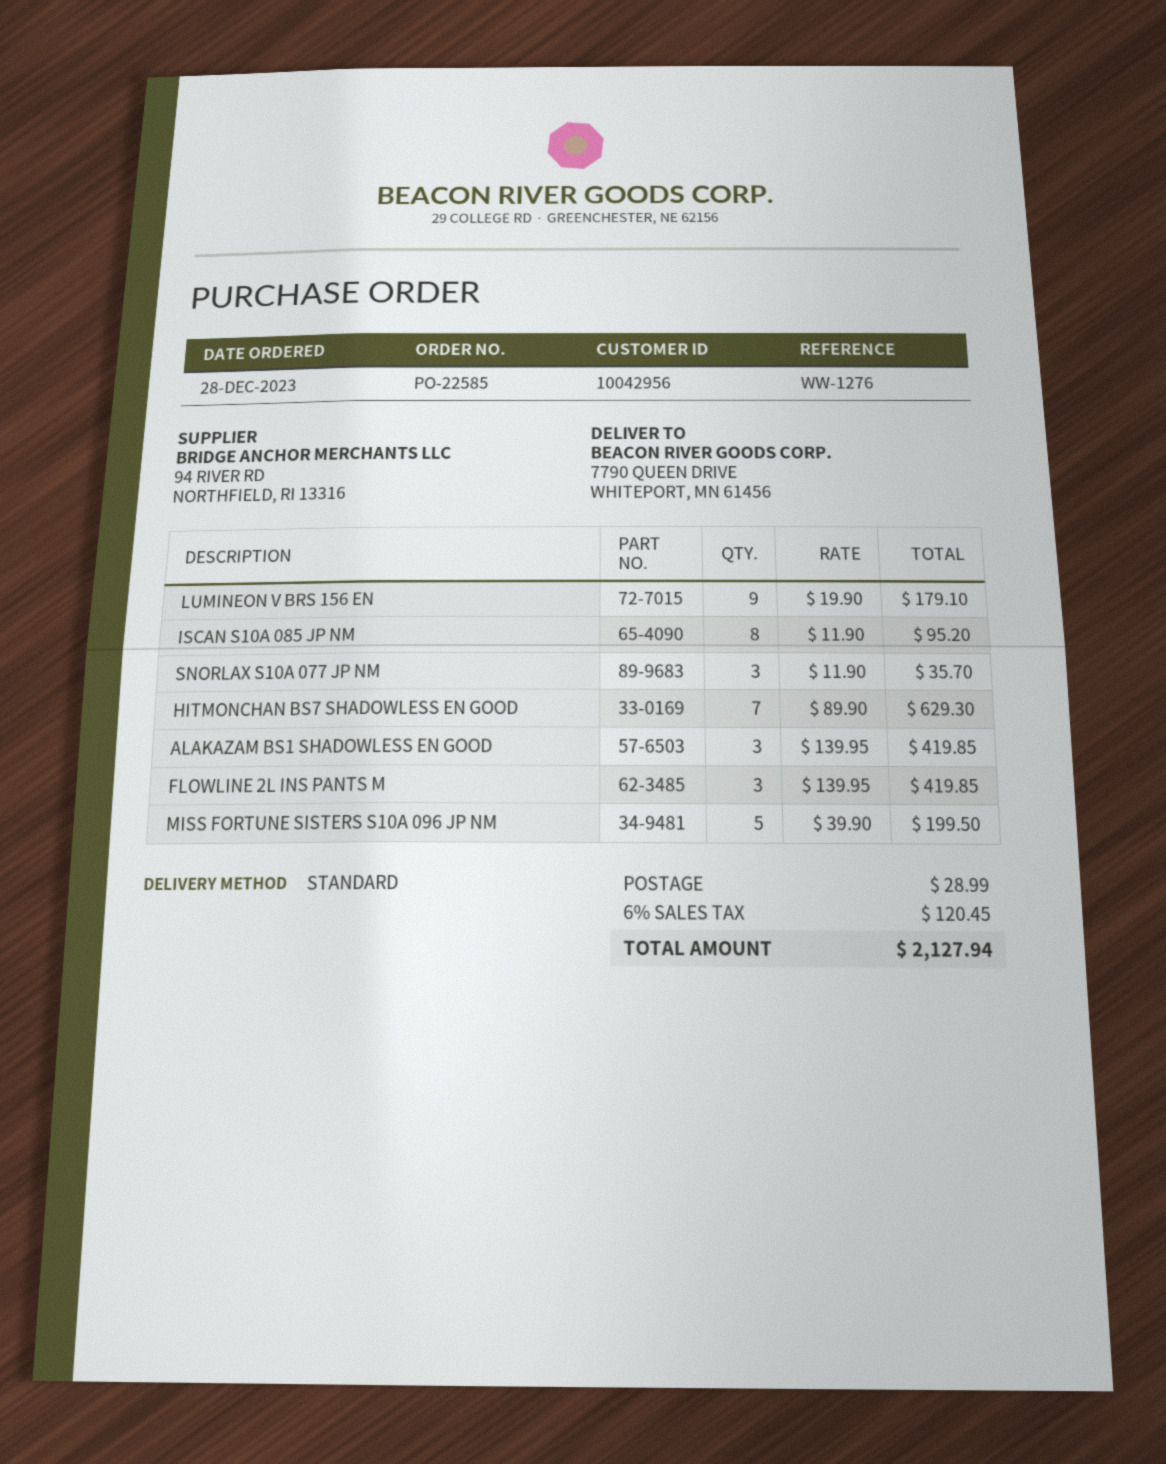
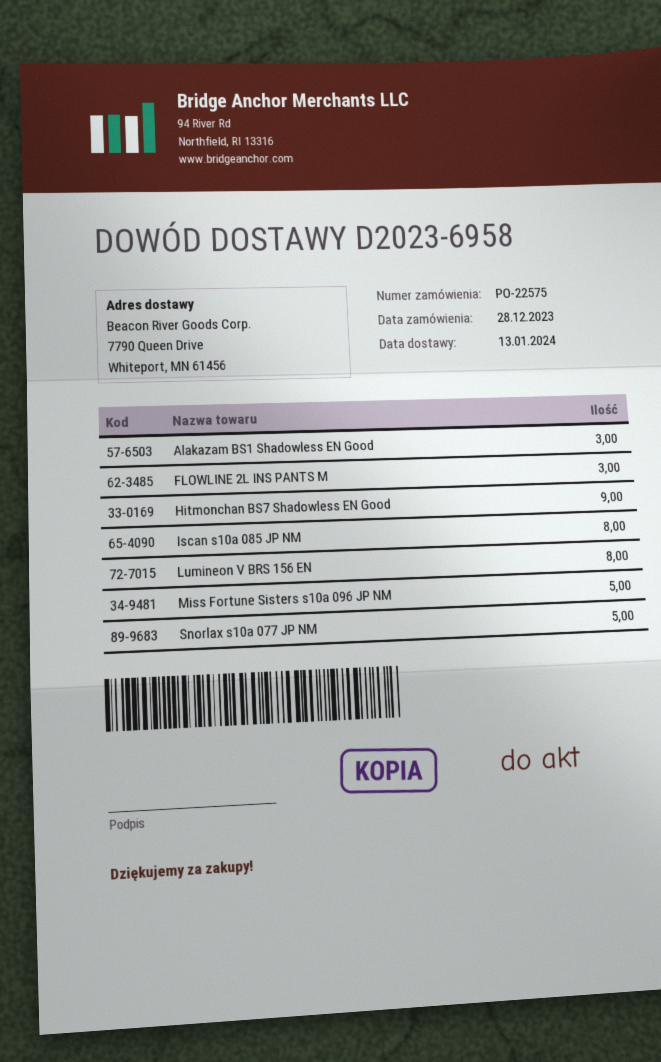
order number: PO-22585 -> PO-22575
LUMINEON V BRS 156 EN: 9 -> 8
SNORLAX S10A 077 JP NM: 3 -> 5
HITMONCHAN BS7 SHADOWLESS EN GOOD: 7 -> 9

